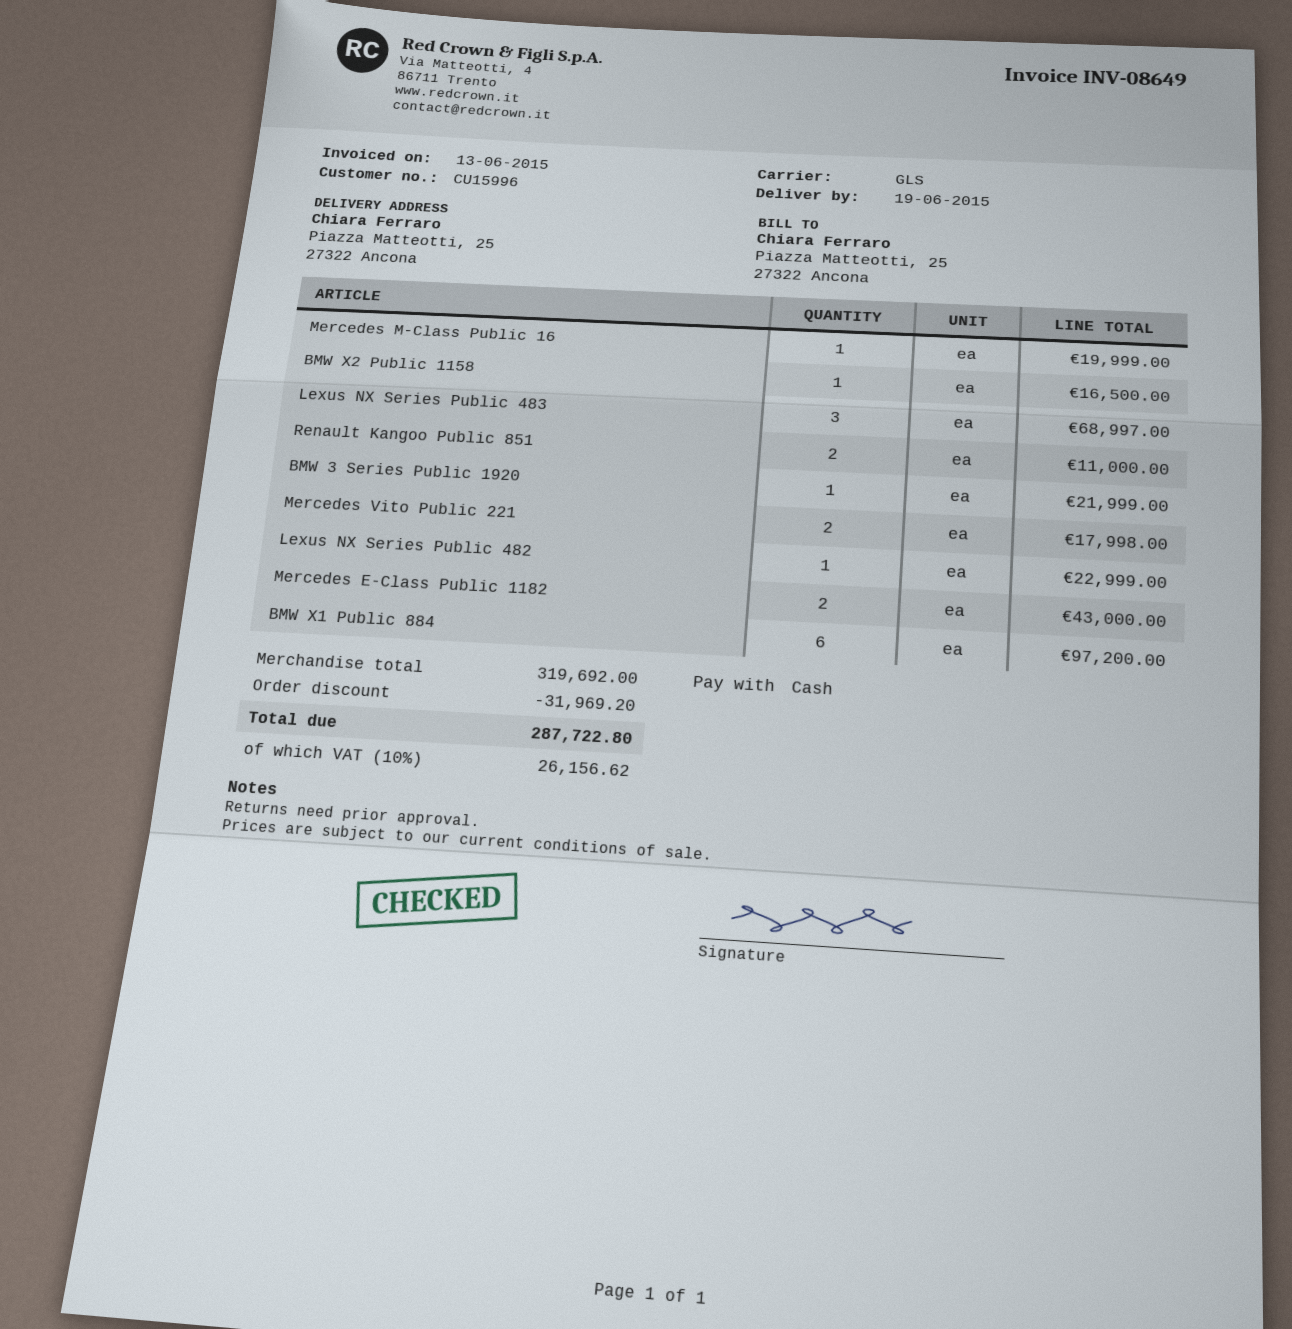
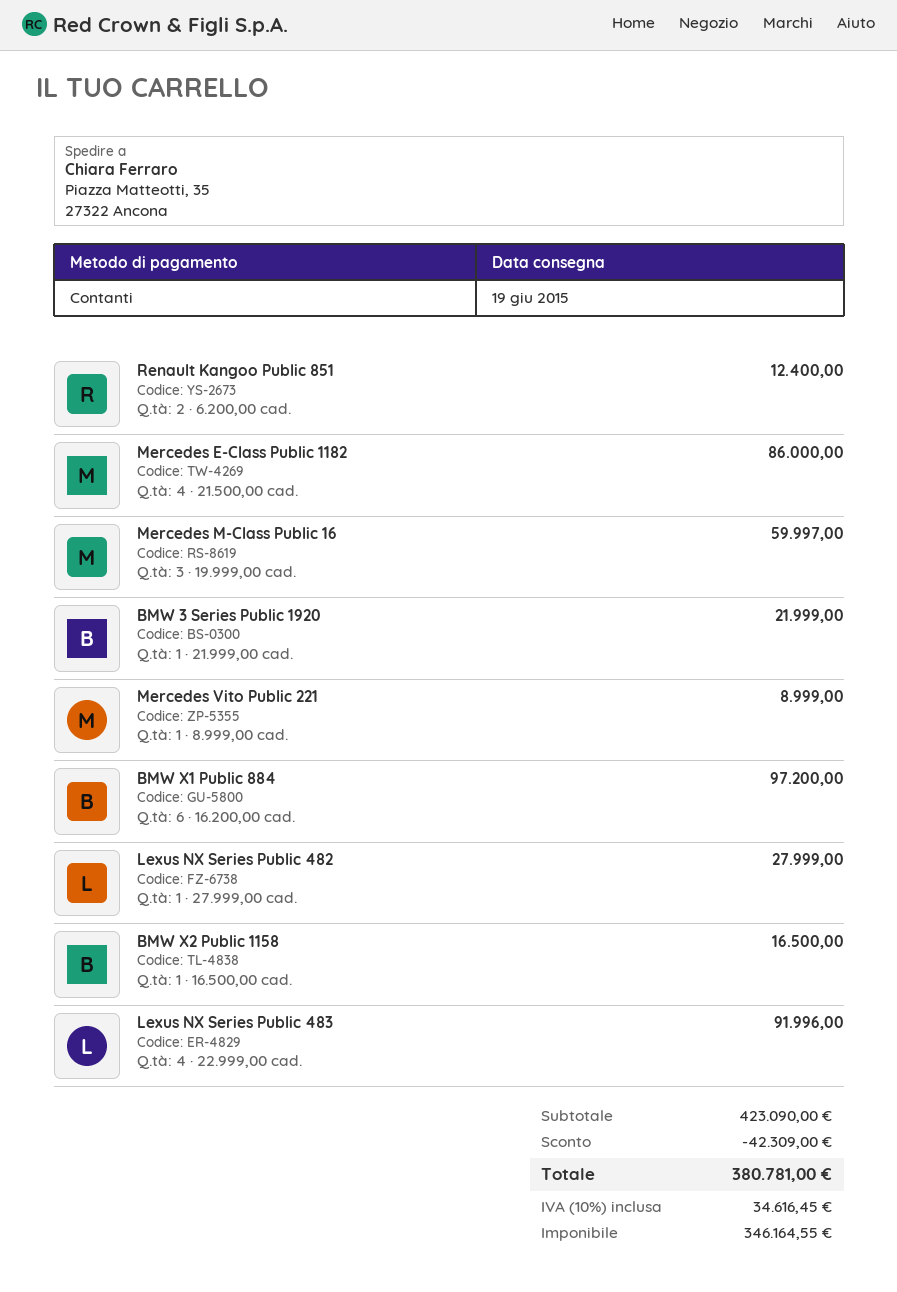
ship to: Piazza Matteotti, 25, 27322 Ancona -> Piazza Matteotti, 35, 27322 Ancona
Mercedes M-Class Public 16: 1 for 19999.00 -> 3 for 59997.00
Lexus NX Series Public 483: 3 for 68997.00 -> 4 for 91996.00
Renault Kangoo Public 851: 2 for 11000.00 -> 2 for 12400.00
Mercedes Vito Public 221: 2 for 17998.00 -> 1 for 8999.00
Lexus NX Series Public 482: 1 for 22999.00 -> 1 for 27999.00
Mercedes E-Class Public 1182: 2 for 43000.00 -> 4 for 86000.00
subtotal: 319692.00 -> 423090.00
discount: 31969.20 -> 42309.00
tax: 10% = 26156.62 -> 10% = 34616.45
total: 287722.80 -> 380781.00

